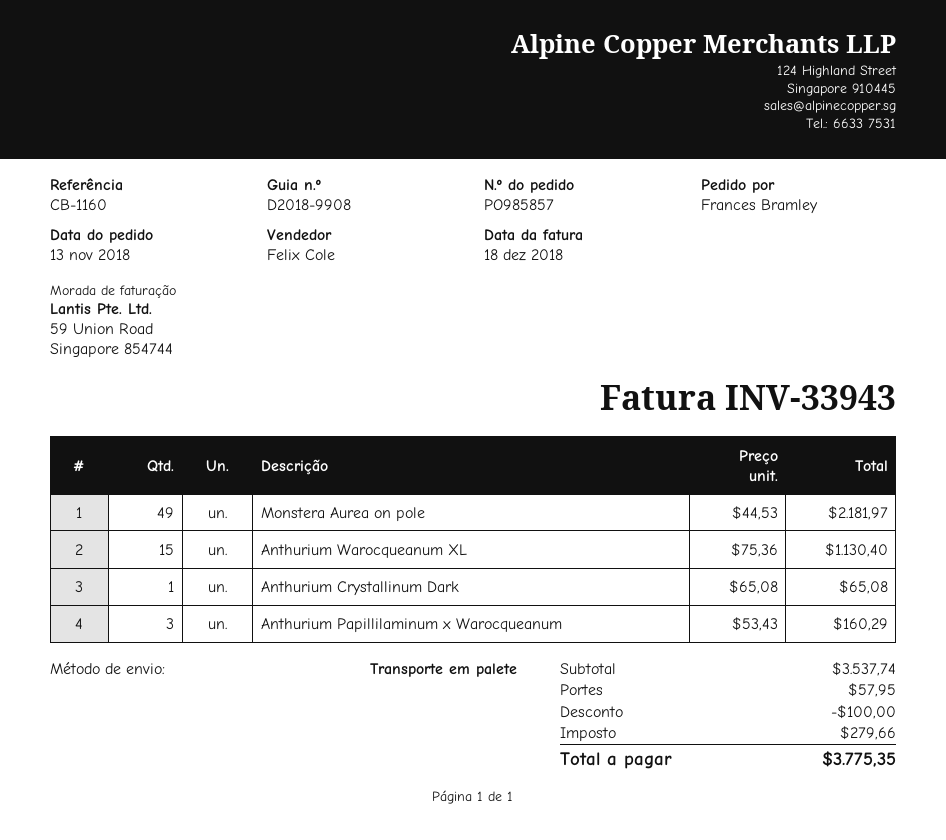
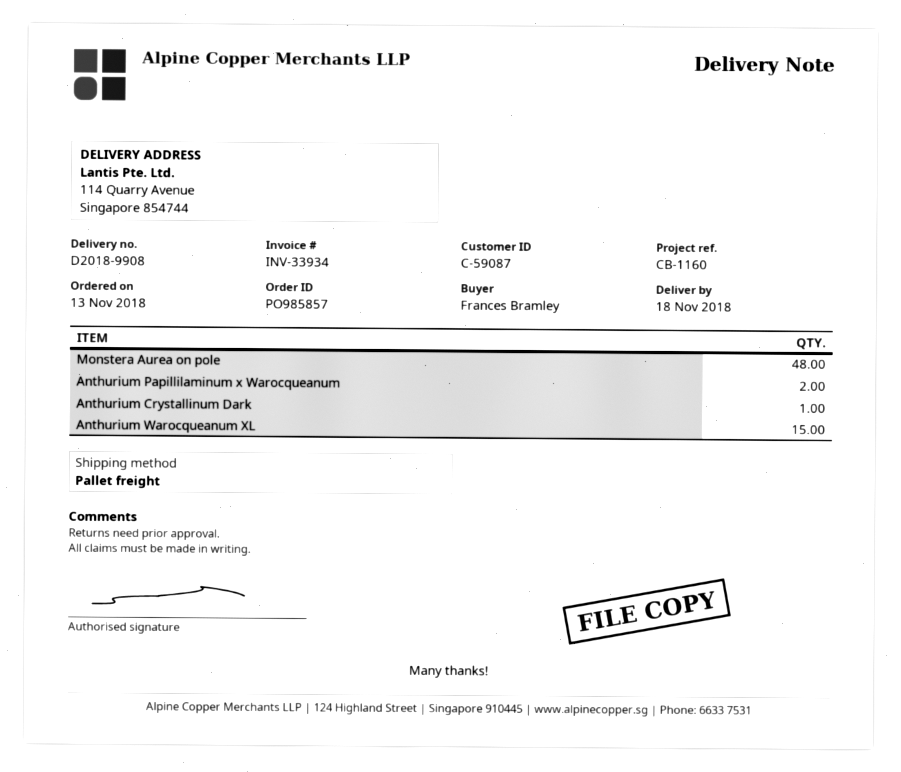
invoice number: INV-33943 -> INV-33934
Monstera Aurea on pole: 49 -> 48
Anthurium Papillilaminum x Warocqueanum: 3 -> 2

